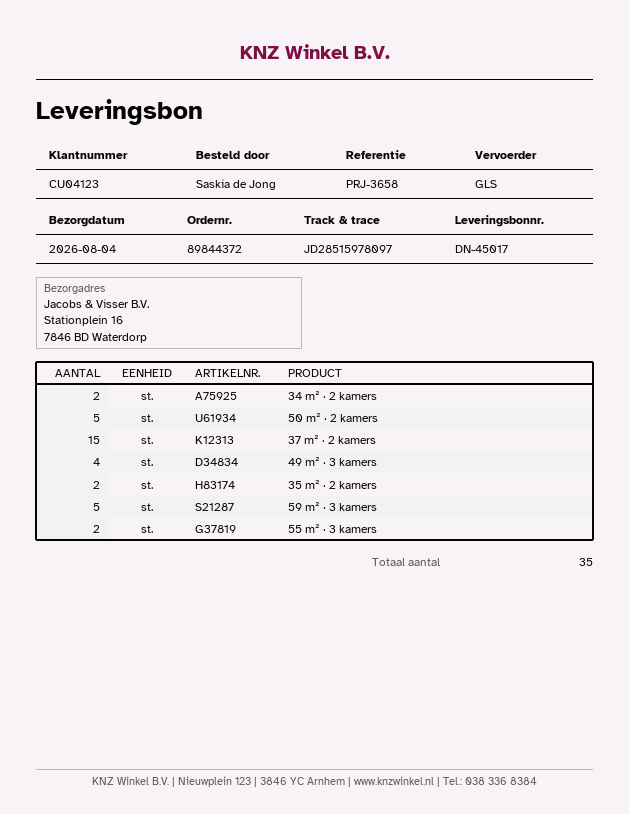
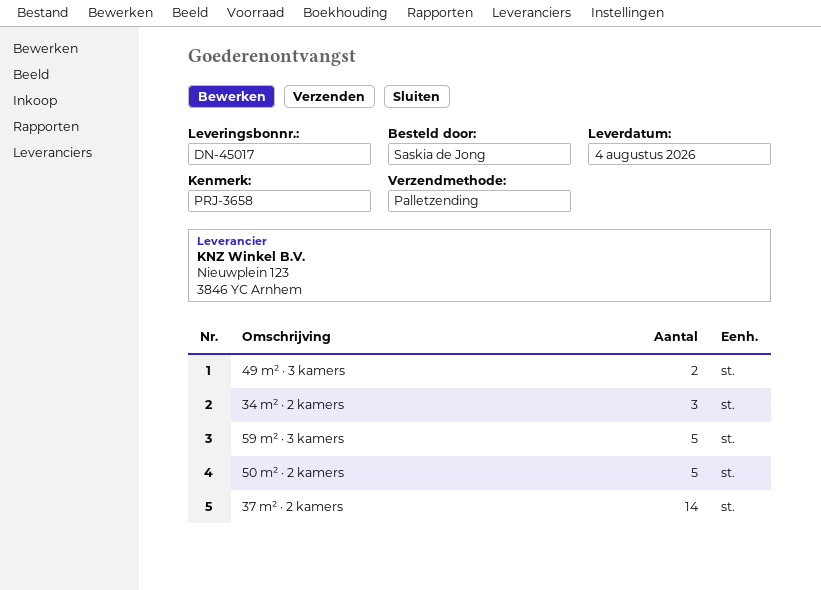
shipping method: GLS -> pallet freight
34 m² · 2 kamers: 2 -> 3
37 m² · 2 kamers: 15 -> 14
49 m² · 3 kamers: 4 -> 2
35 m² · 2 kamers: 2 -> none
55 m² · 3 kamers: 2 -> none

